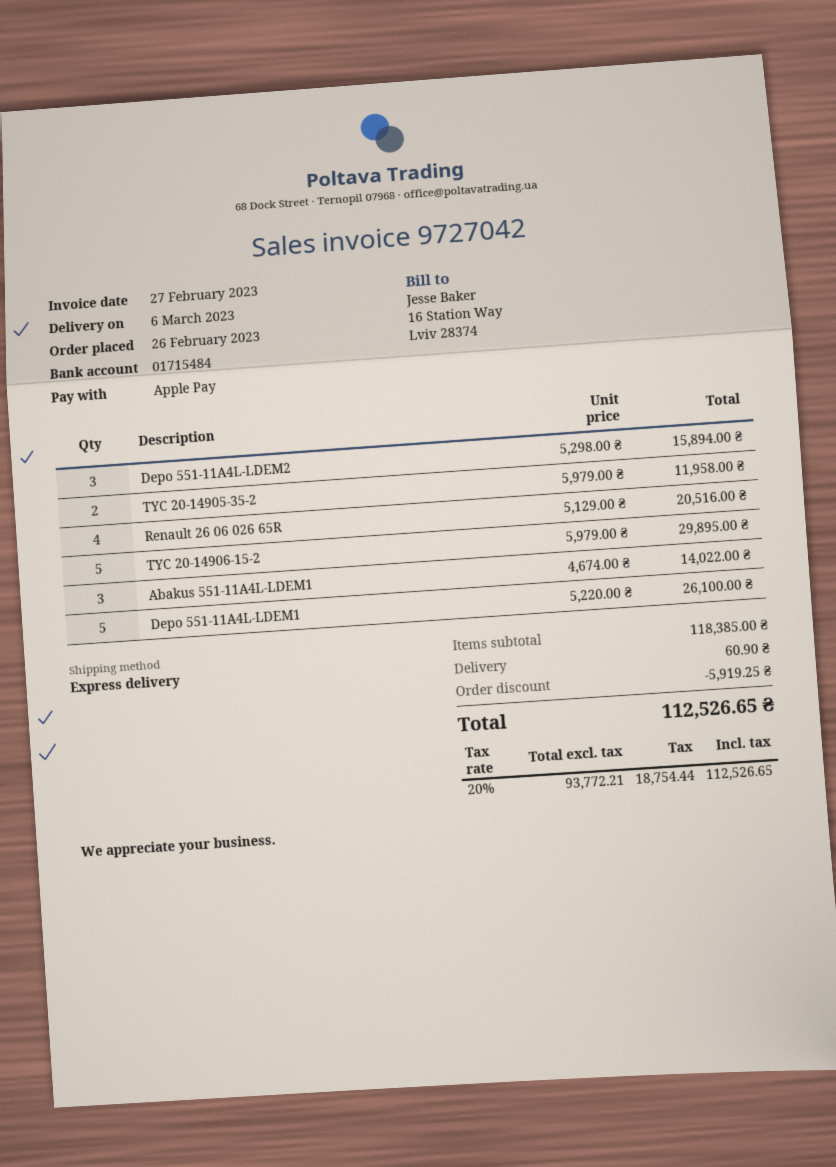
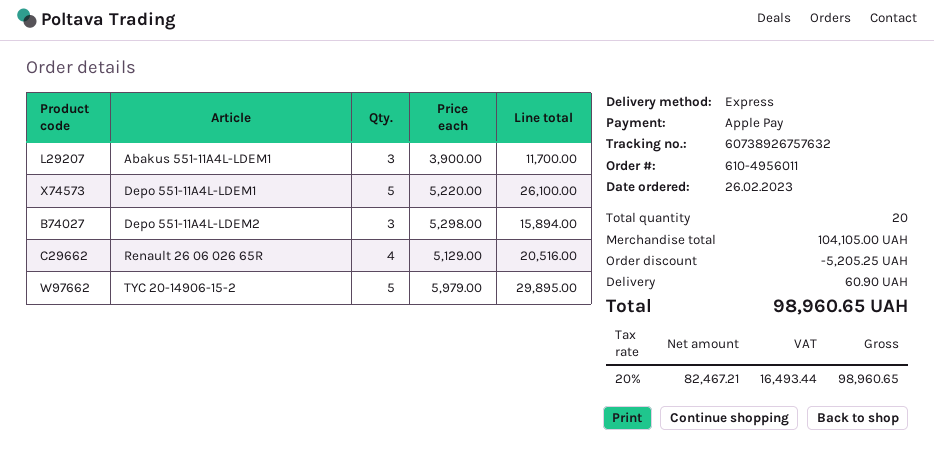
TYC 20-14905-35-2: 2 x 5979.00 = 11958.00 -> none
Abakus 551-11A4L-LDEM1: 3 x 4674.00 = 14022.00 -> 3 x 3900.00 = 11700.00
subtotal: 118385.00 -> 104105.00
discount: 5919.25 -> 5205.25
net: 93772.21 -> 82467.21
tax: 20% = 18754.44 -> 20% = 16493.44
total: 112526.65 -> 98960.65

